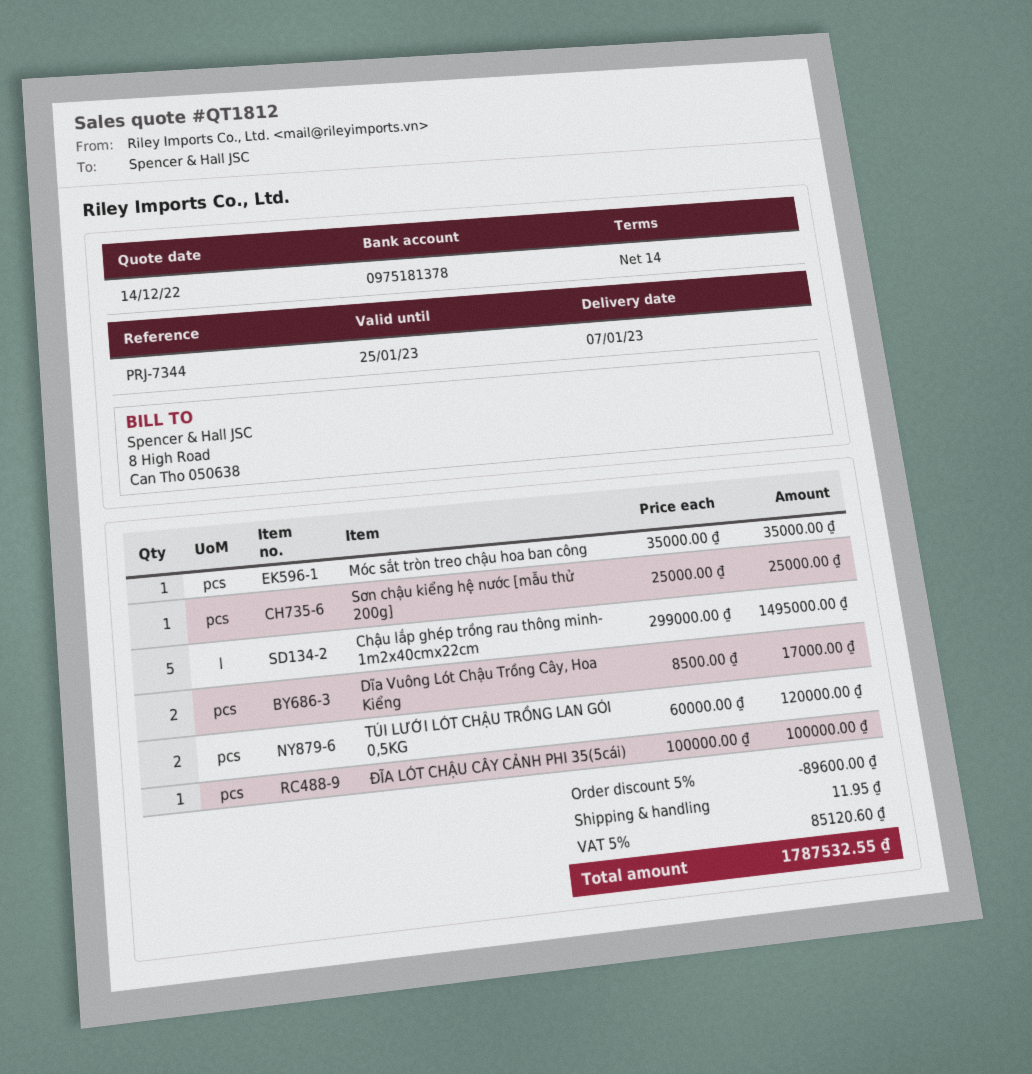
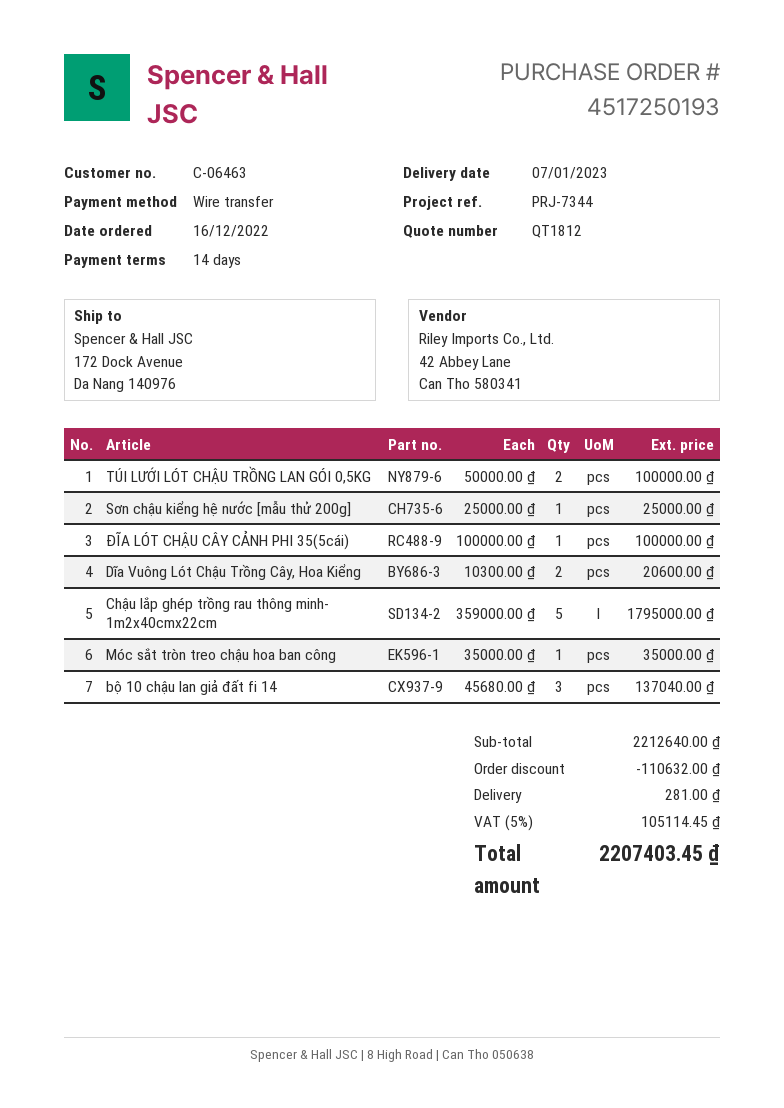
Chậu lắp ghép trồng rau thông minh- 1m2x40cmx22cm: 5 x 299000.00 = 1495000.00 -> 5 x 359000.00 = 1795000.00
Dĩa Vuông Lót Chậu Trồng Cây, Hoa Kiểng: 2 x 8500.00 = 17000.00 -> 2 x 10300.00 = 20600.00
TÚI LƯỚI LÓT CHẬU TRỒNG LAN GÓI 0,5KG: 2 x 60000.00 = 120000.00 -> 2 x 50000.00 = 100000.00
bộ 10 chậu lan giả đất fi 14: none -> 3 x 45680.00 = 137040.00
discount: 89600.00 -> 110632.00
shipping: 11.95 -> 281.00
tax: 5% = 85120.60 -> 5% = 105114.45
total: 1787532.55 -> 2207403.45

